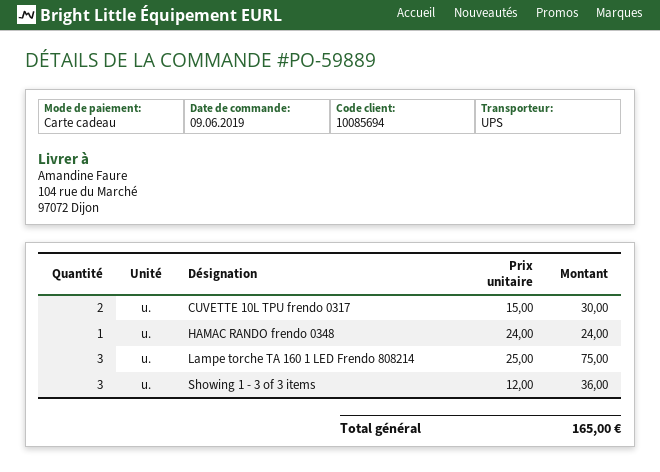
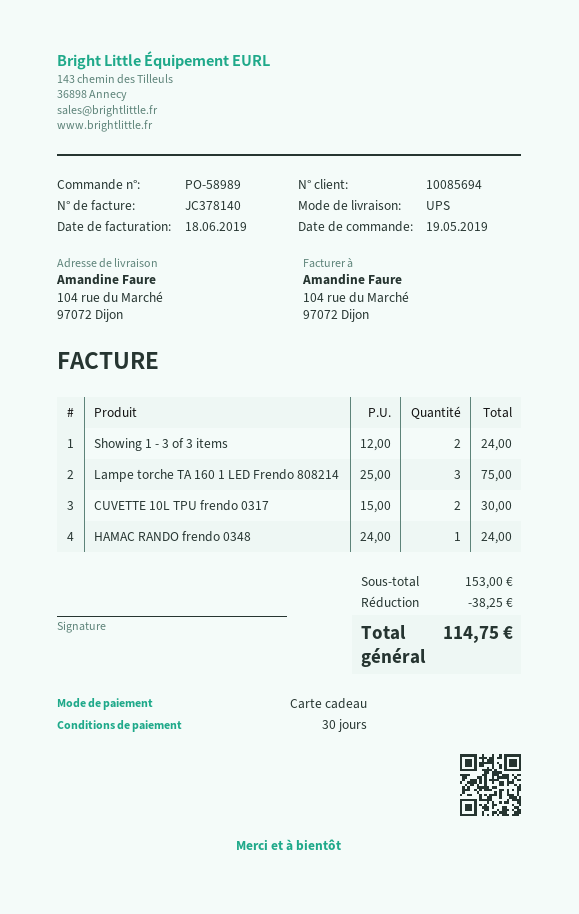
order number: PO-59889 -> PO-58989
order date: 2019-06-09 -> 2019-05-19
Showing 1 - 3 of 3 items: 3 x 12.00 = 36.00 -> 2 x 12.00 = 24.00
discount: none -> 38.25
total: 165.00 -> 114.75

